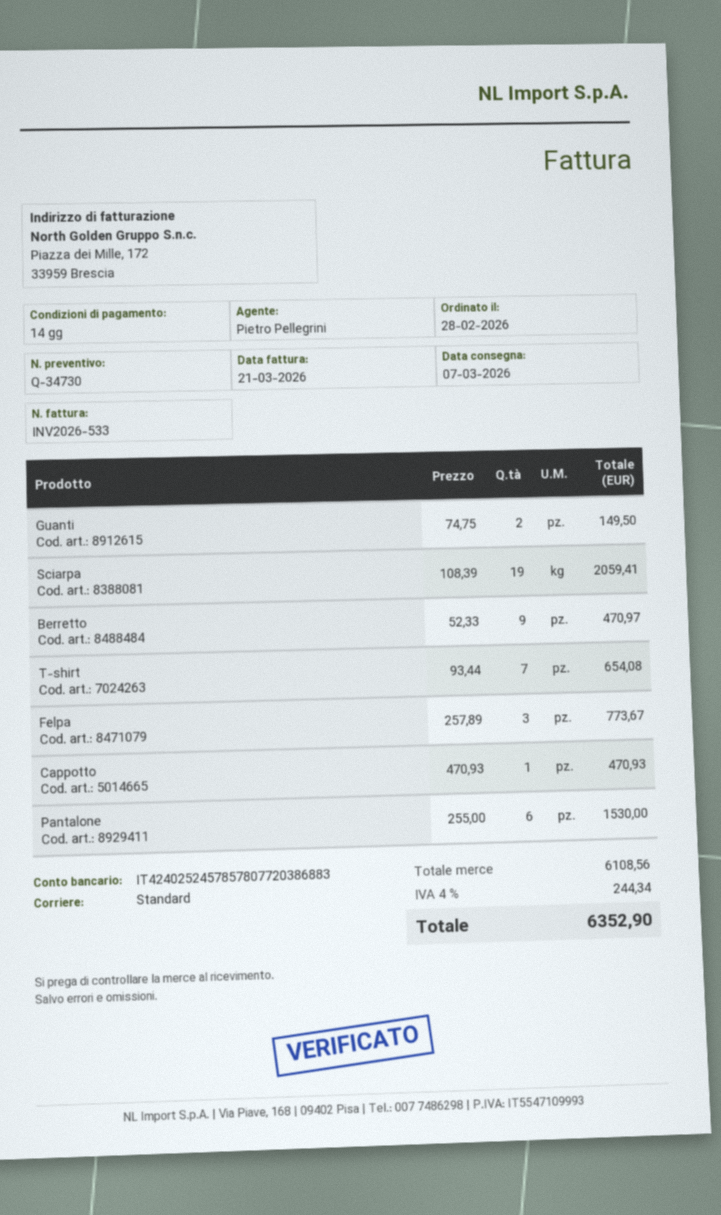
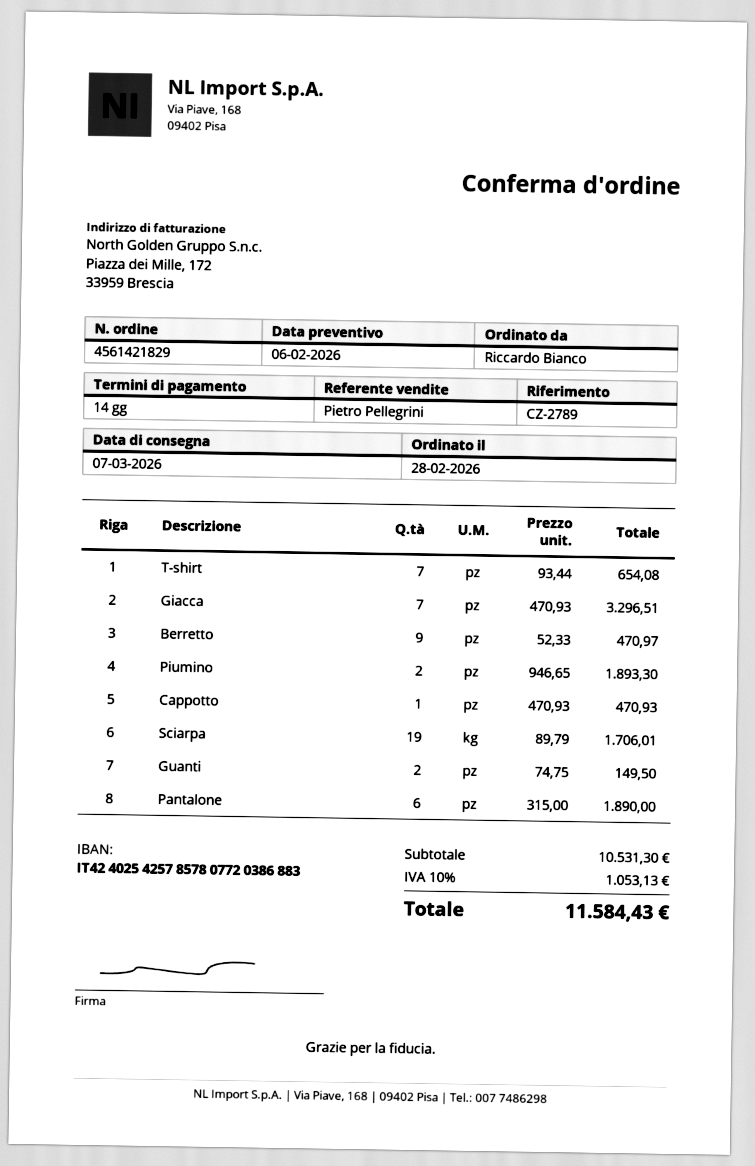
bank account: IT4240252457857807720386883 -> IT4240254257857807720386883
Sciarpa: 19 x 108.39 = 2059.41 -> 19 x 89.79 = 1706.01
Felpa: 3 x 257.89 = 773.67 -> none
Pantalone: 6 x 255.00 = 1530.00 -> 6 x 315.00 = 1890.00
Giacca: none -> 7 x 470.93 = 3296.51
Piumino: none -> 2 x 946.65 = 1893.30
subtotal: 6108.56 -> 10531.30
tax: 4% = 244.34 -> 10% = 1053.13
total: 6352.90 -> 11584.43

